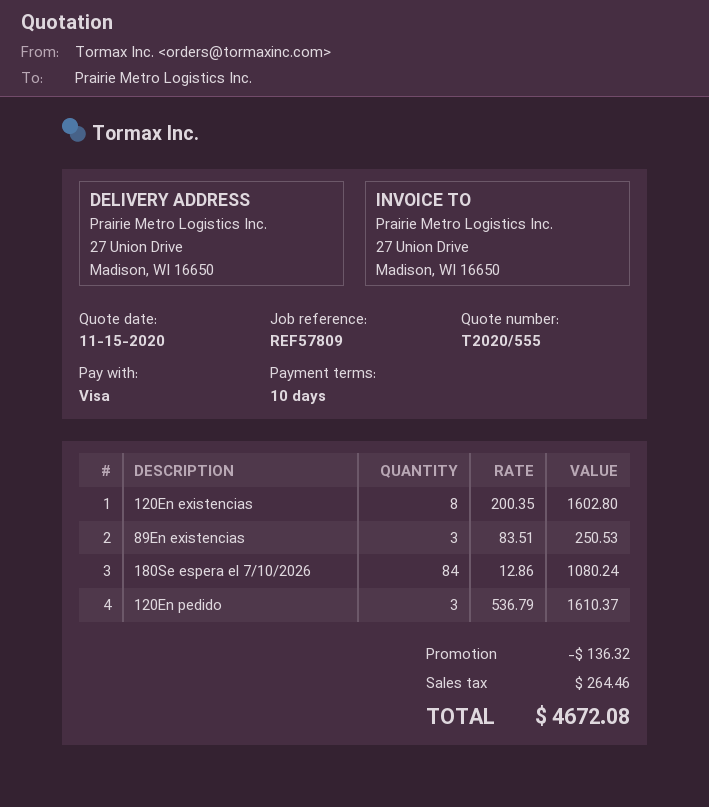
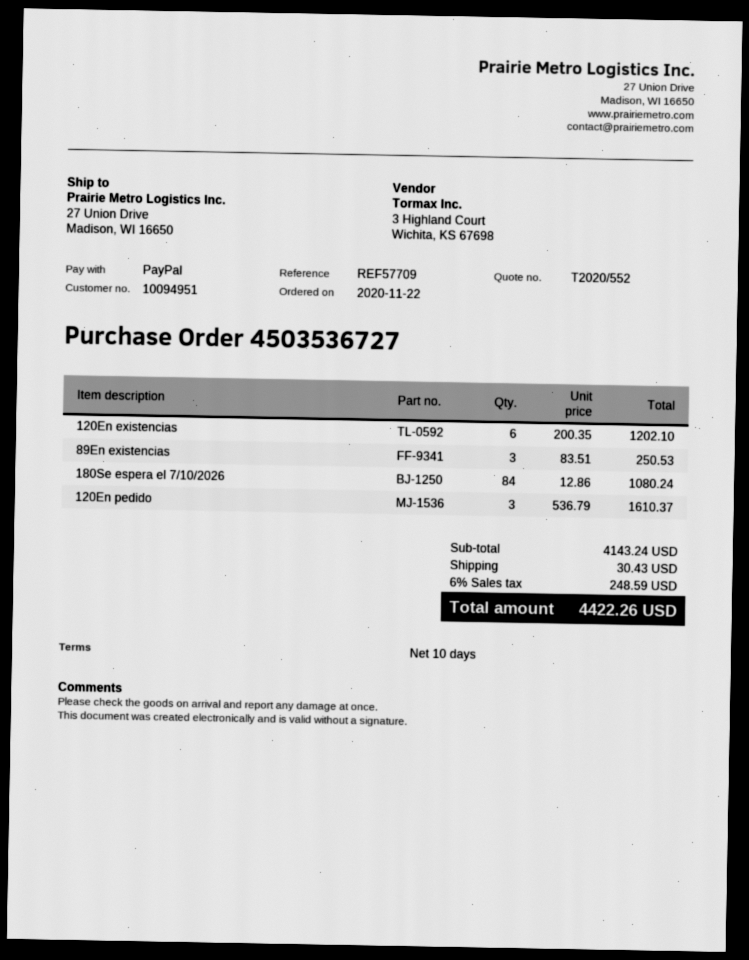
quote number: T2020/555 -> T2020/552
reference: REF57809 -> REF57709
payment method: Visa -> PayPal
120En existencias: 8 x 200.35 = 1602.80 -> 6 x 200.35 = 1202.10
discount: 136.32 -> none
shipping: none -> 30.43
tax: 264.46 -> 248.59
total: 4672.08 -> 4422.26

